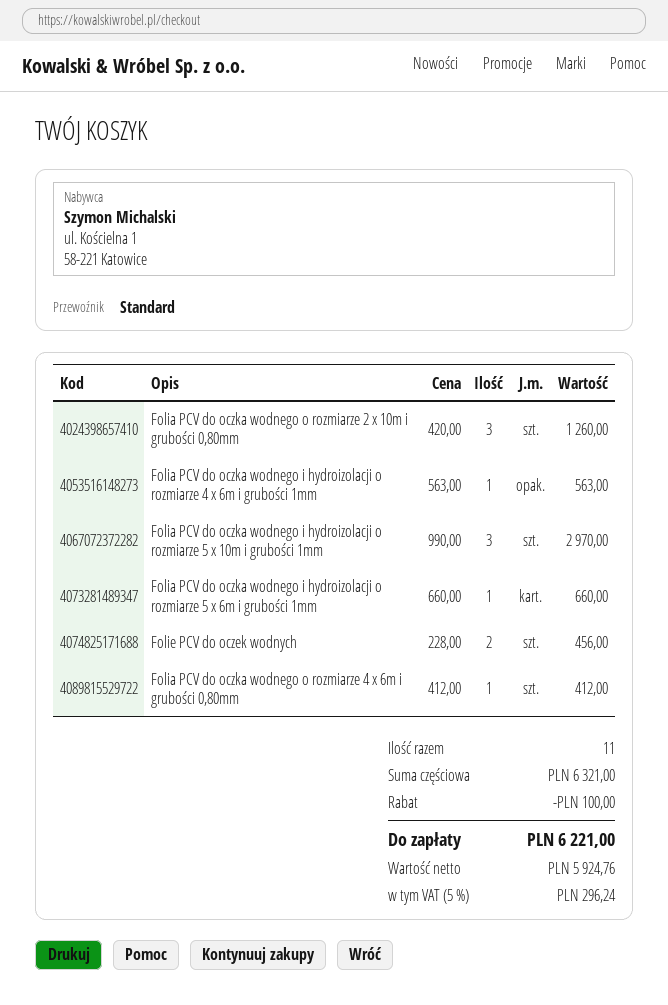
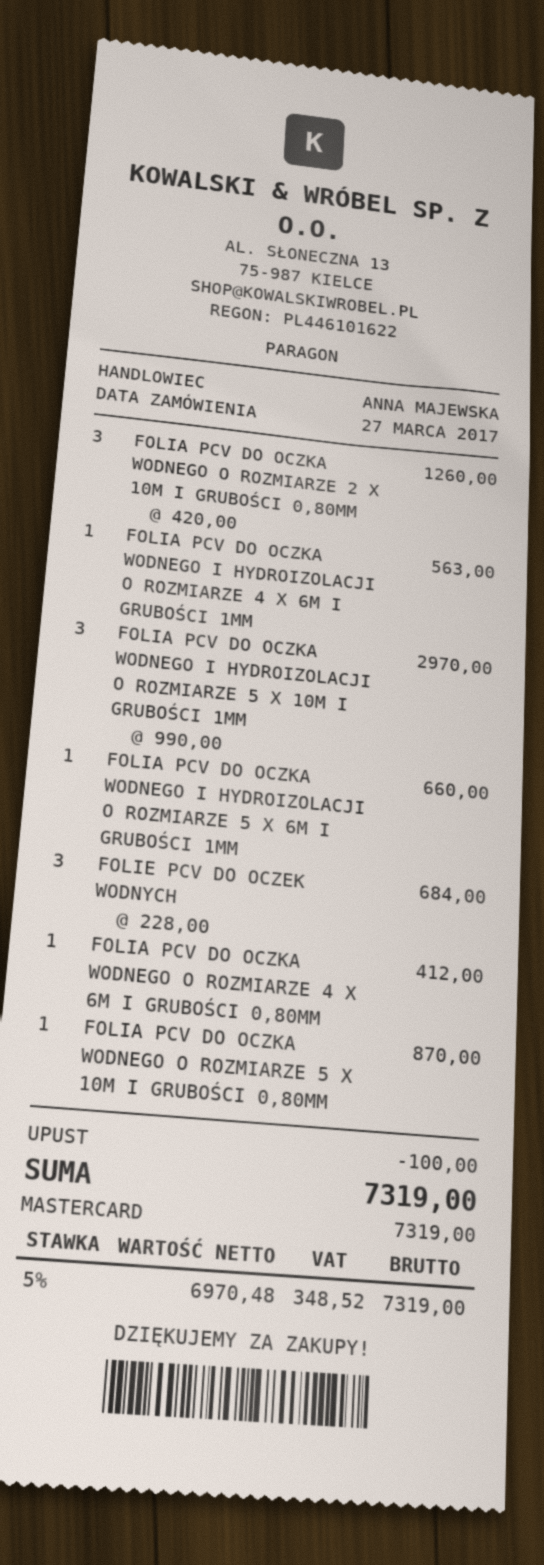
Folie PCV do oczek wodnych: 2 x 228.00 = 456.00 -> 3 x 228.00 = 684.00
FOLIA PCV DO OCZKA WODNEGO O ROZMIARZE 5 X 10M I GRUBOŚCI 0,80MM: none -> 1 x 870.00 = 870.00
net: 5924.76 -> 6970.48
tax: 5% = 296.24 -> 5% = 348.52
total: 6221.00 -> 7319.00

